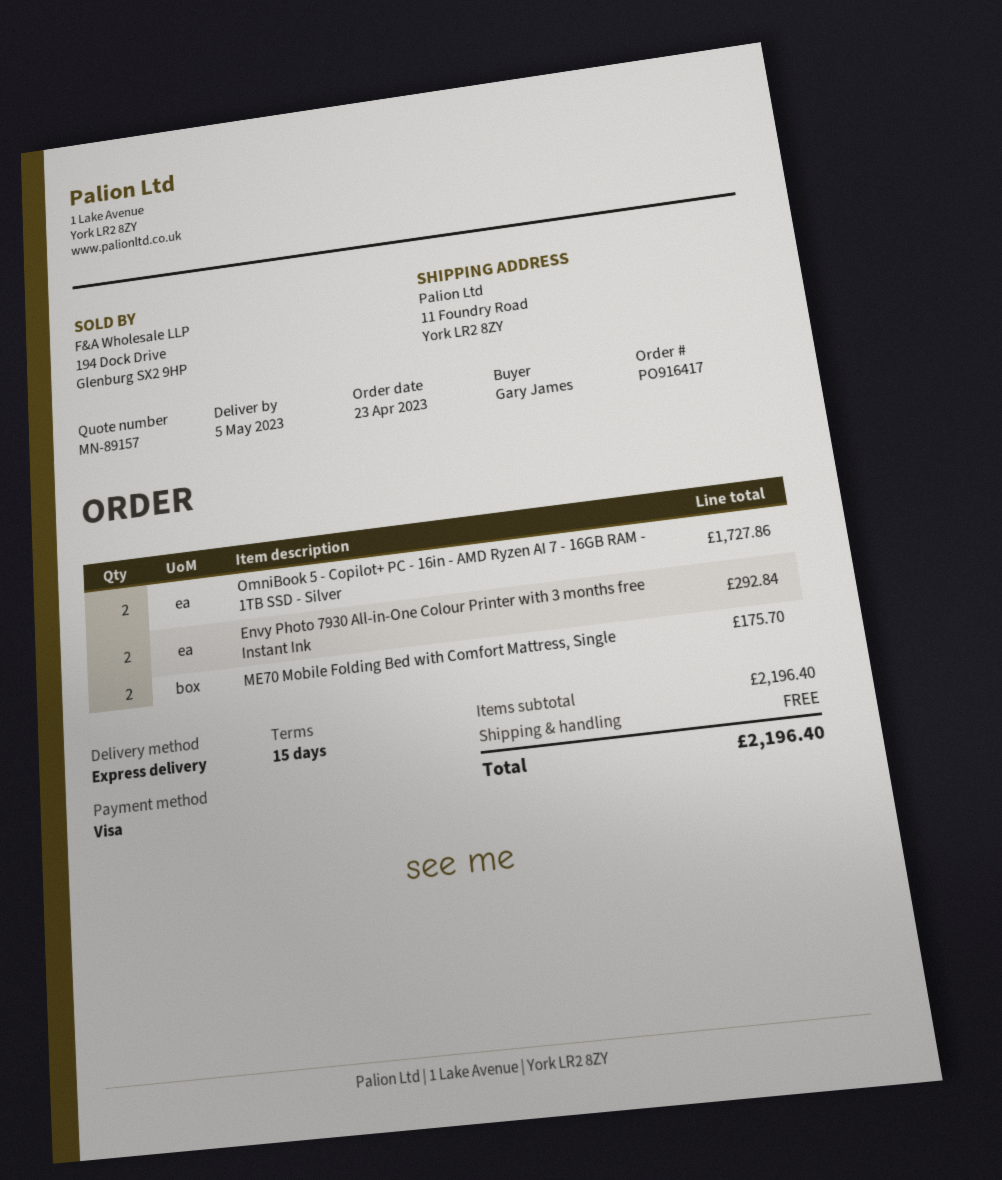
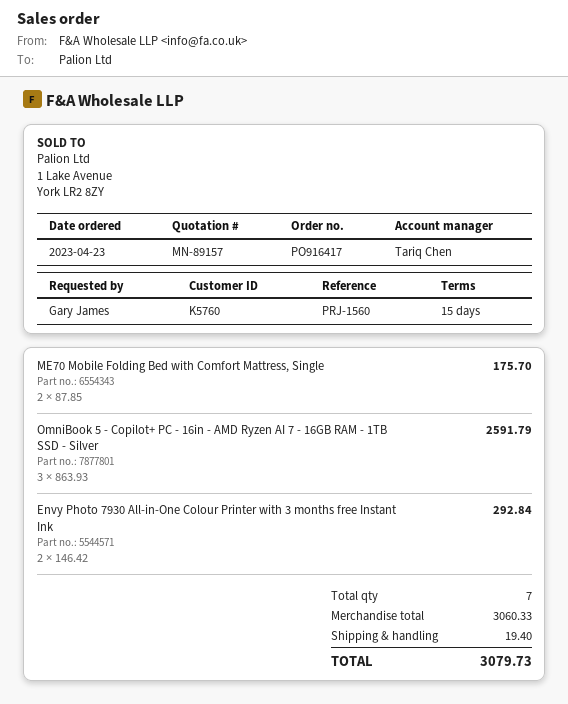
OmniBook 5 - Copilot+ PC - 16in - AMD Ryzen AI 7 - 16GB RAM - 1TB SSD - Silver: 2 for 1727.86 -> 3 for 2591.79
subtotal: 2196.40 -> 3060.33
shipping: 0.00 -> 19.40
total: 2196.40 -> 3079.73

